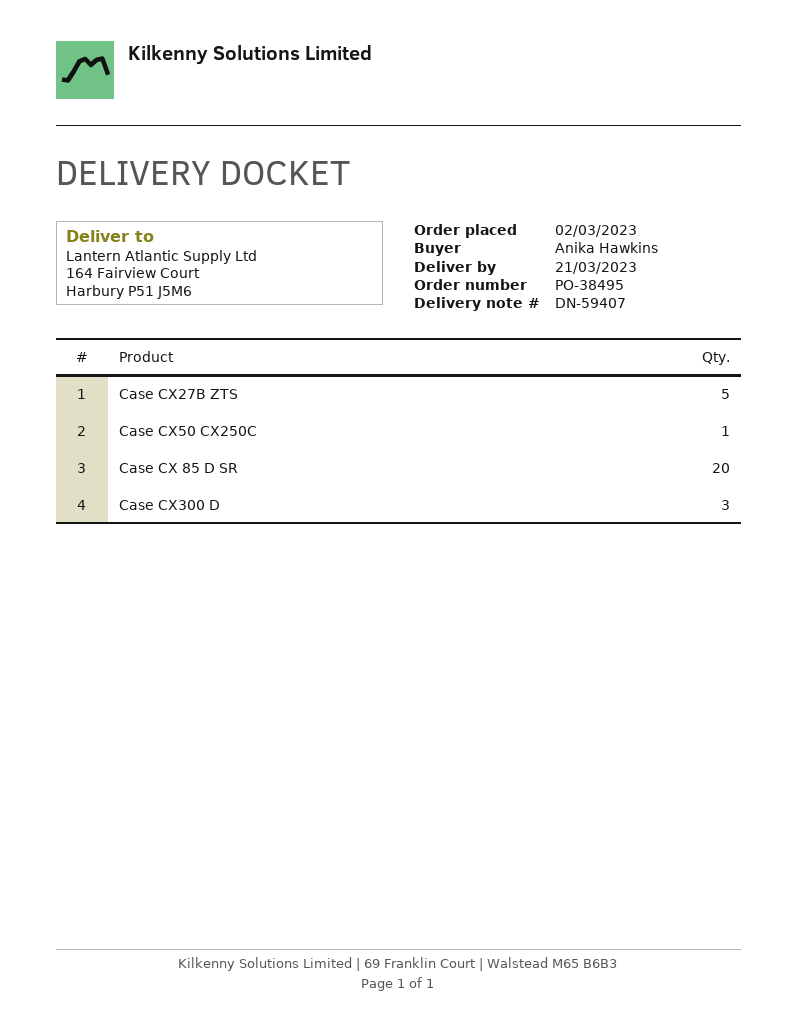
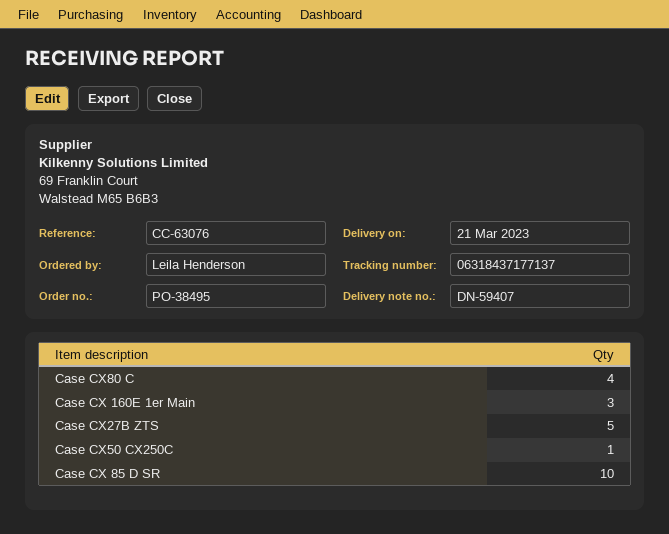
ordered by: Anika Hawkins -> Leila Henderson
Case CX 85 D SR: 20 -> 10
Case CX300 D: 3 -> none
Case CX80 C: none -> 4
Case CX 160E 1er Main: none -> 3

